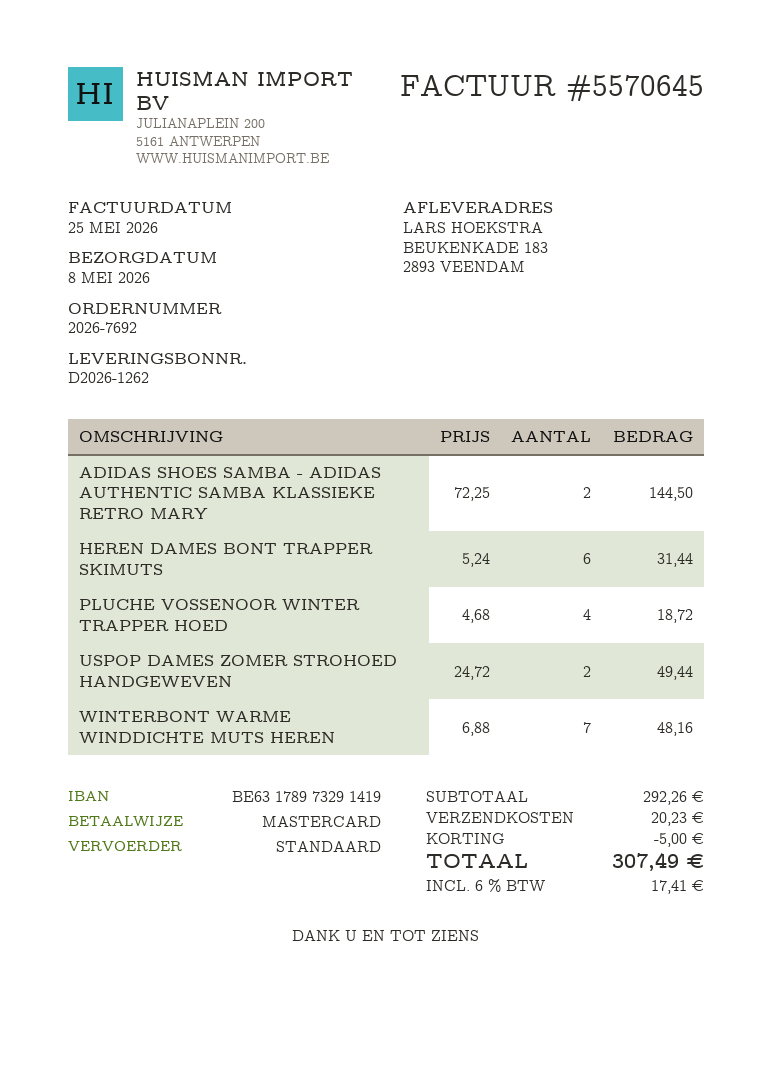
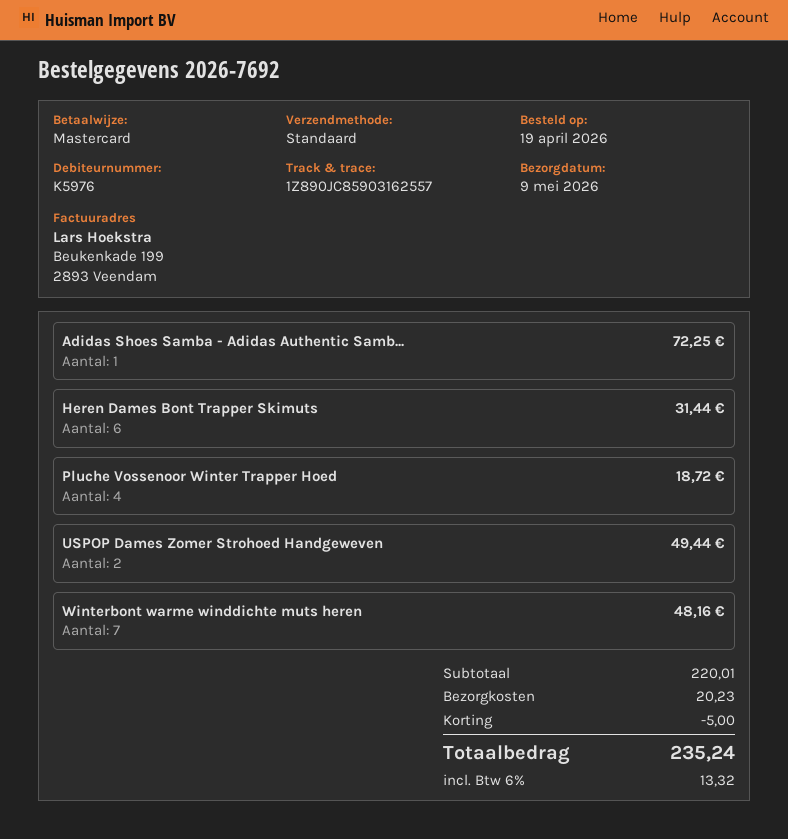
delivery date: 2026-05-08 -> 2026-05-09
ADIDAS SHOES SAMBA - ADIDAS AUTHENTIC SAMBA KLASSIEKE RETRO MARY: 2 for 144.50 -> 1 for 72.25
subtotal: 292.26 -> 220.01
tax: 6% = 17.41 -> 6% = 13.32
total: 307.49 -> 235.24

